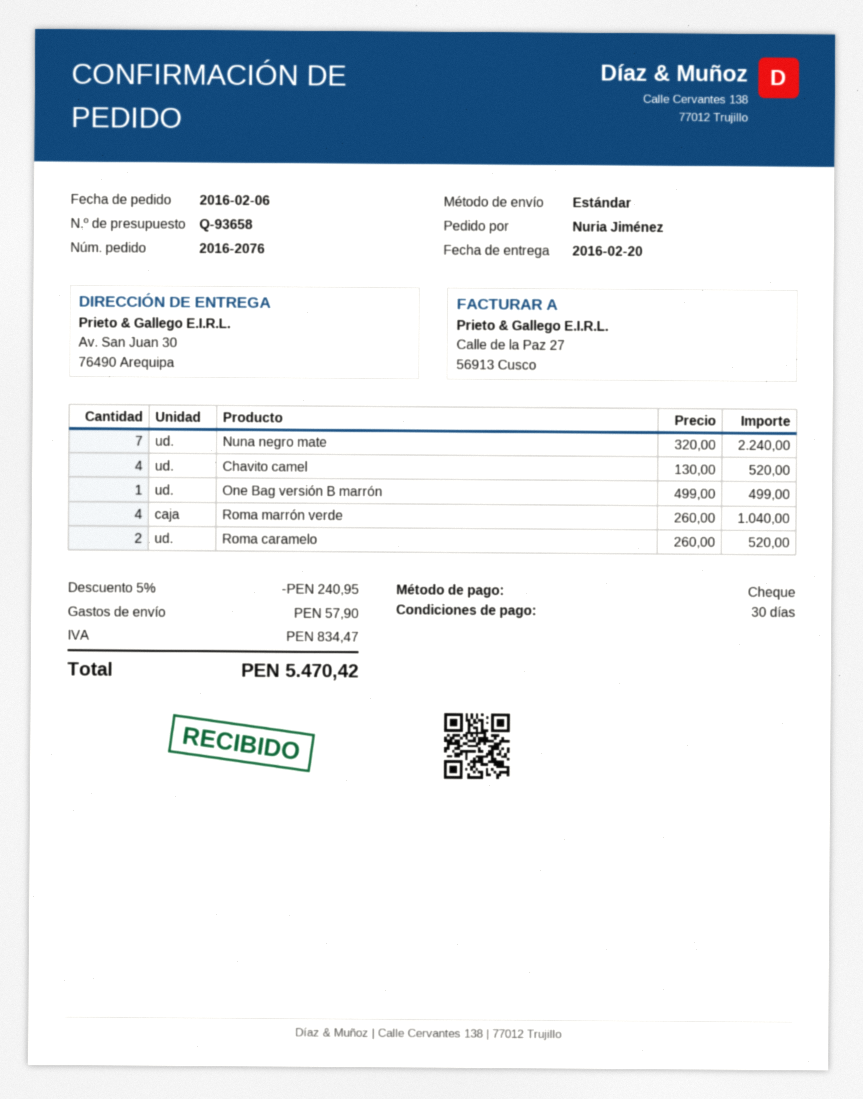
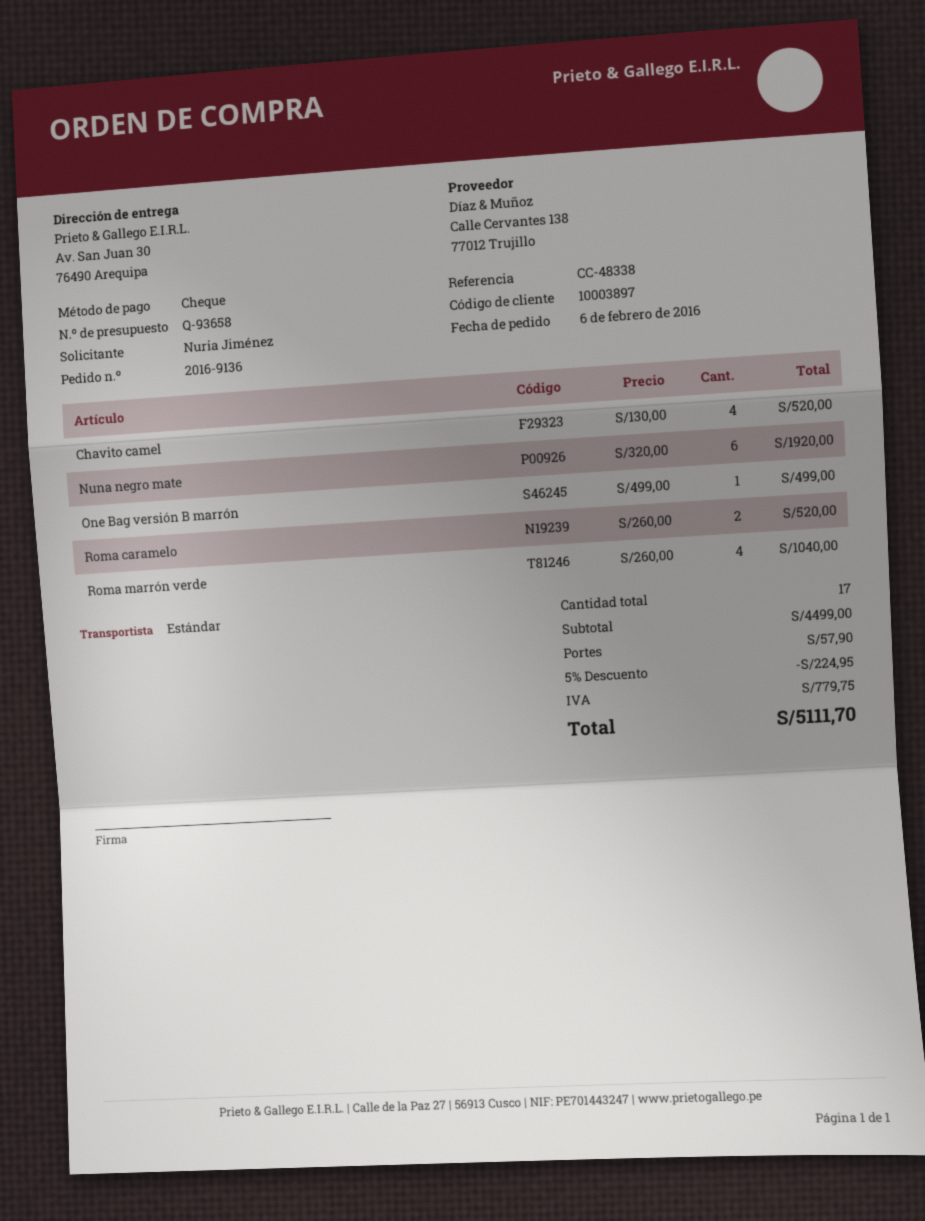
order number: 2016-2076 -> 2016-9136
Nuna negro mate: 7 x 320.00 = 2240.00 -> 6 x 320.00 = 1920.00
discount: 5% = 240.95 -> 5% = 224.95
tax: 834.47 -> 779.75
total: 5470.42 -> 5111.70

